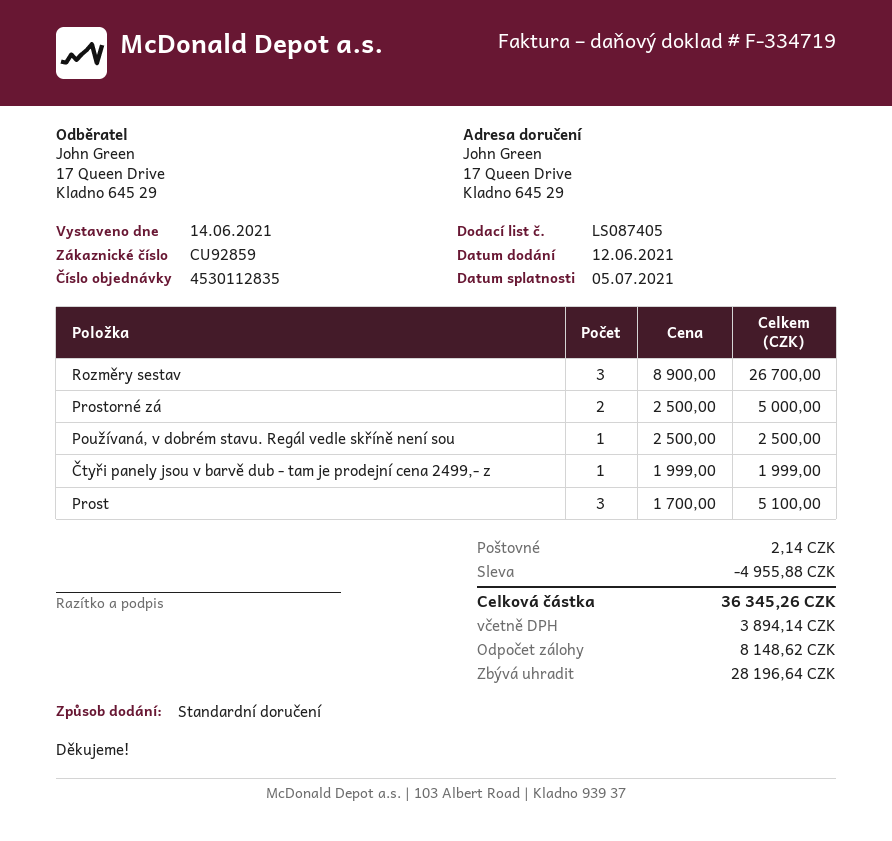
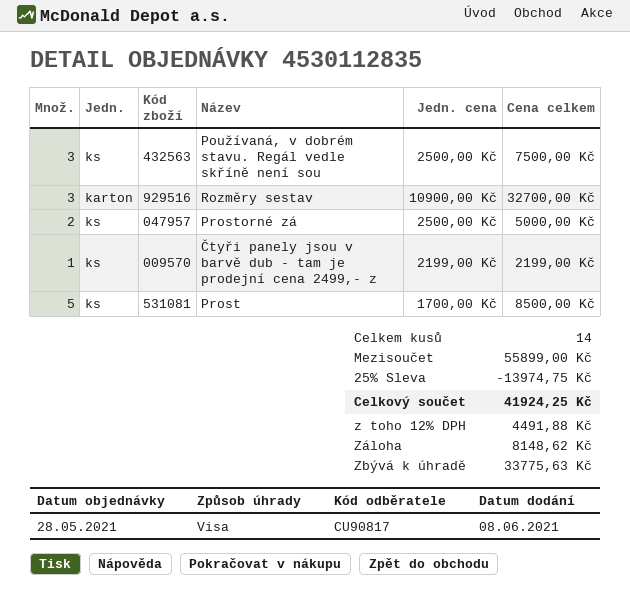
delivery date: 2021-06-12 -> 2021-06-08
customer number: CU92859 -> CU90817
Rozměry sestav: 3 x 8900.00 = 26700.00 -> 3 x 10900.00 = 32700.00
Používaná, v dobrém stavu. Regál vedle skříně není sou: 1 x 2500.00 = 2500.00 -> 3 x 2500.00 = 7500.00
Čtyři panely jsou v barvě dub - tam je prodejní cena 2499,- z: 1 x 1999.00 = 1999.00 -> 1 x 2199.00 = 2199.00
Prost: 3 x 1700.00 = 5100.00 -> 5 x 1700.00 = 8500.00
discount: 4955.88 -> 13974.75
shipping: 2.14 -> none
tax: 3894.14 -> 4491.88
total: 36345.26 -> 41924.25
balance: 28196.64 -> 33775.63

